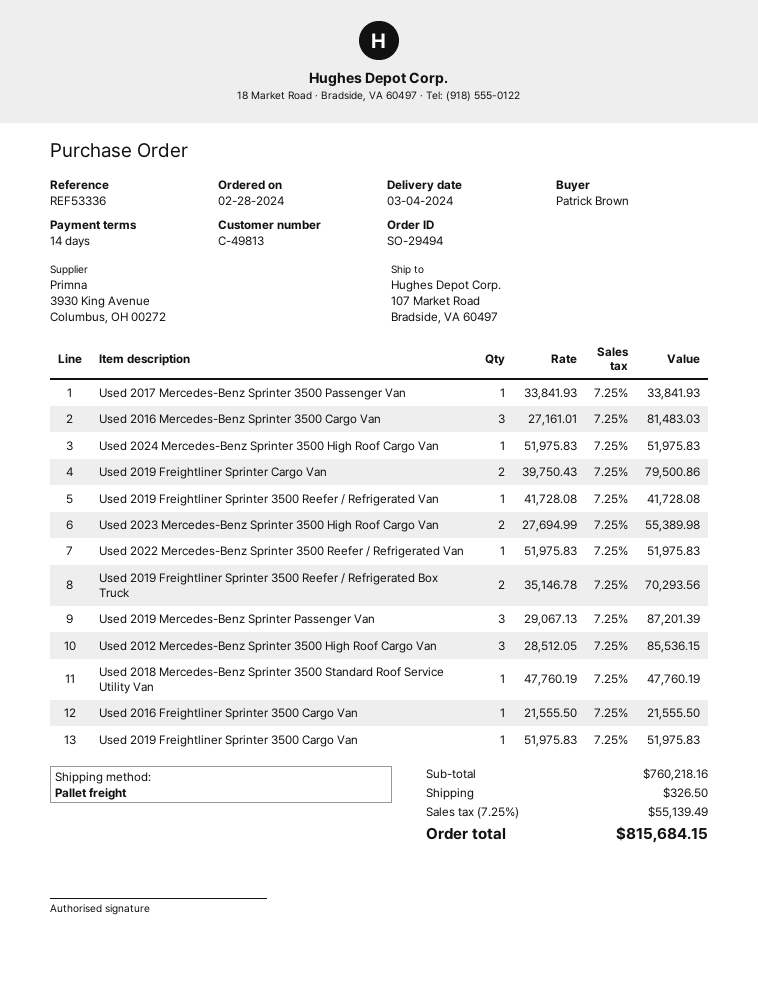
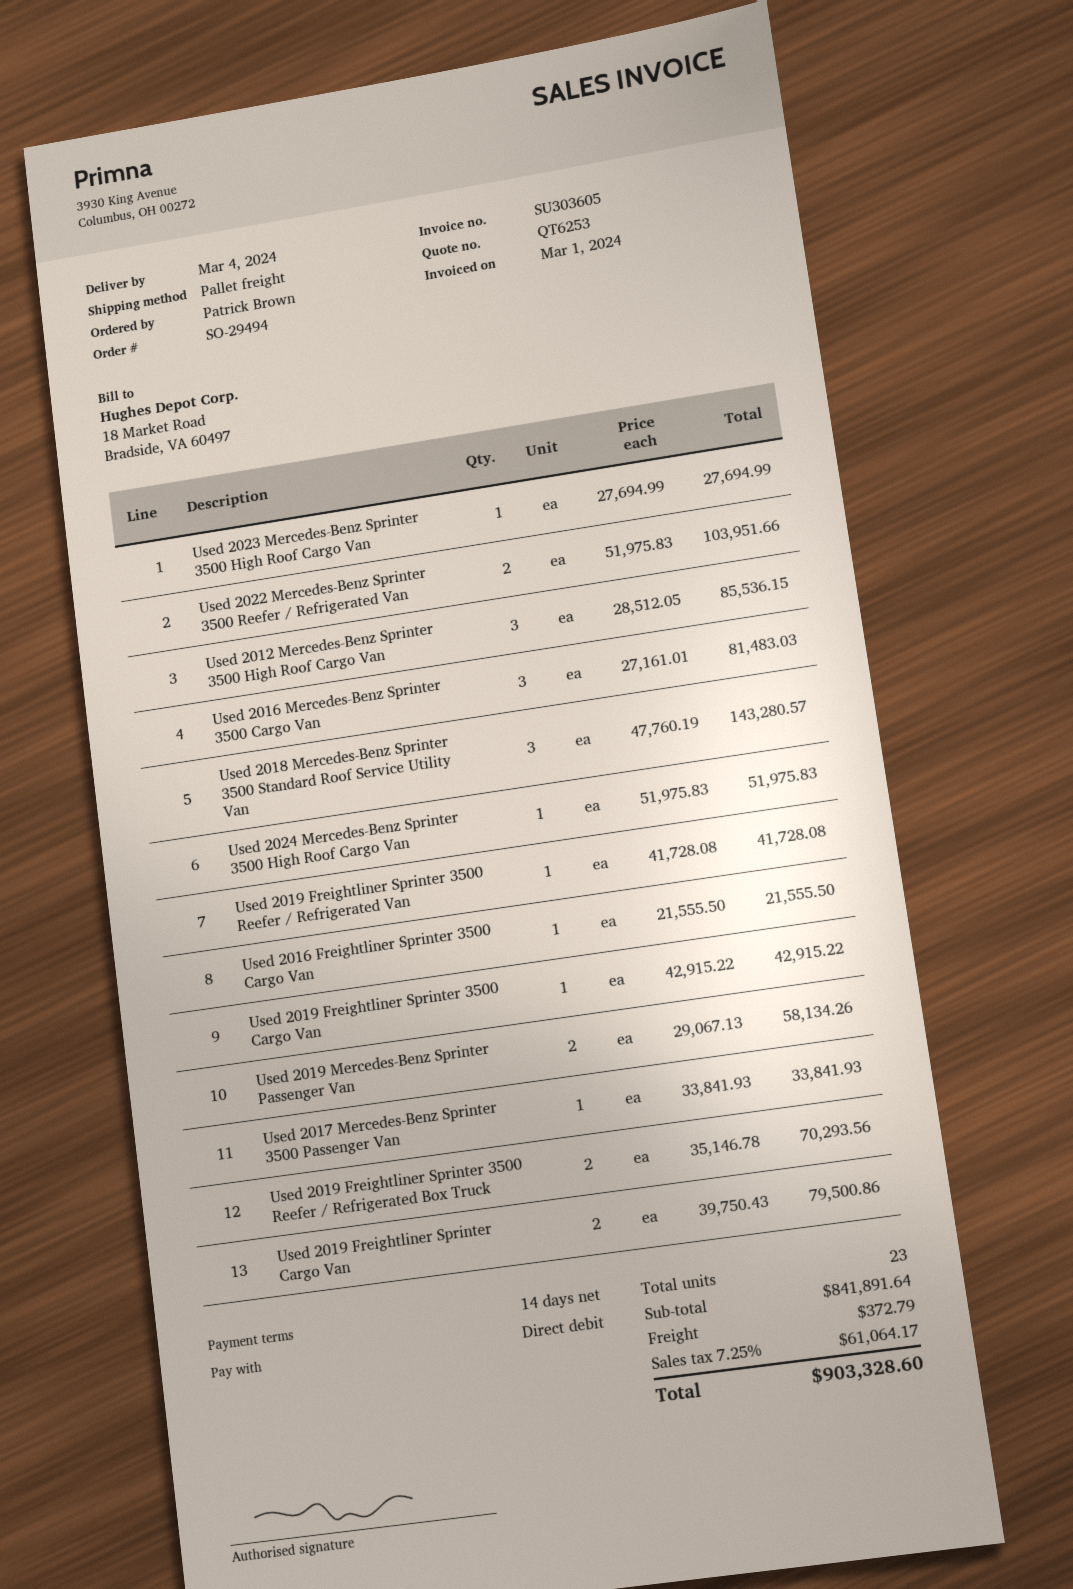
Used 2023 Mercedes-Benz Sprinter 3500 High Roof Cargo Van: 2 x 27694.99 = 55389.98 -> 1 x 27694.99 = 27694.99
Used 2022 Mercedes-Benz Sprinter 3500 Reefer / Refrigerated Van: 1 x 51975.83 = 51975.83 -> 2 x 51975.83 = 103951.66
Used 2019 Mercedes-Benz Sprinter Passenger Van: 3 x 29067.13 = 87201.39 -> 2 x 29067.13 = 58134.26
Used 2018 Mercedes-Benz Sprinter 3500 Standard Roof Service Utility Van: 1 x 47760.19 = 47760.19 -> 3 x 47760.19 = 143280.57
Used 2019 Freightliner Sprinter 3500 Cargo Van: 1 x 51975.83 = 51975.83 -> 1 x 42915.22 = 42915.22
subtotal: 760218.16 -> 841891.64
shipping: 326.50 -> 372.79
tax: 7.25% = 55139.49 -> 7.25% = 61064.17
total: 815684.15 -> 903328.60

